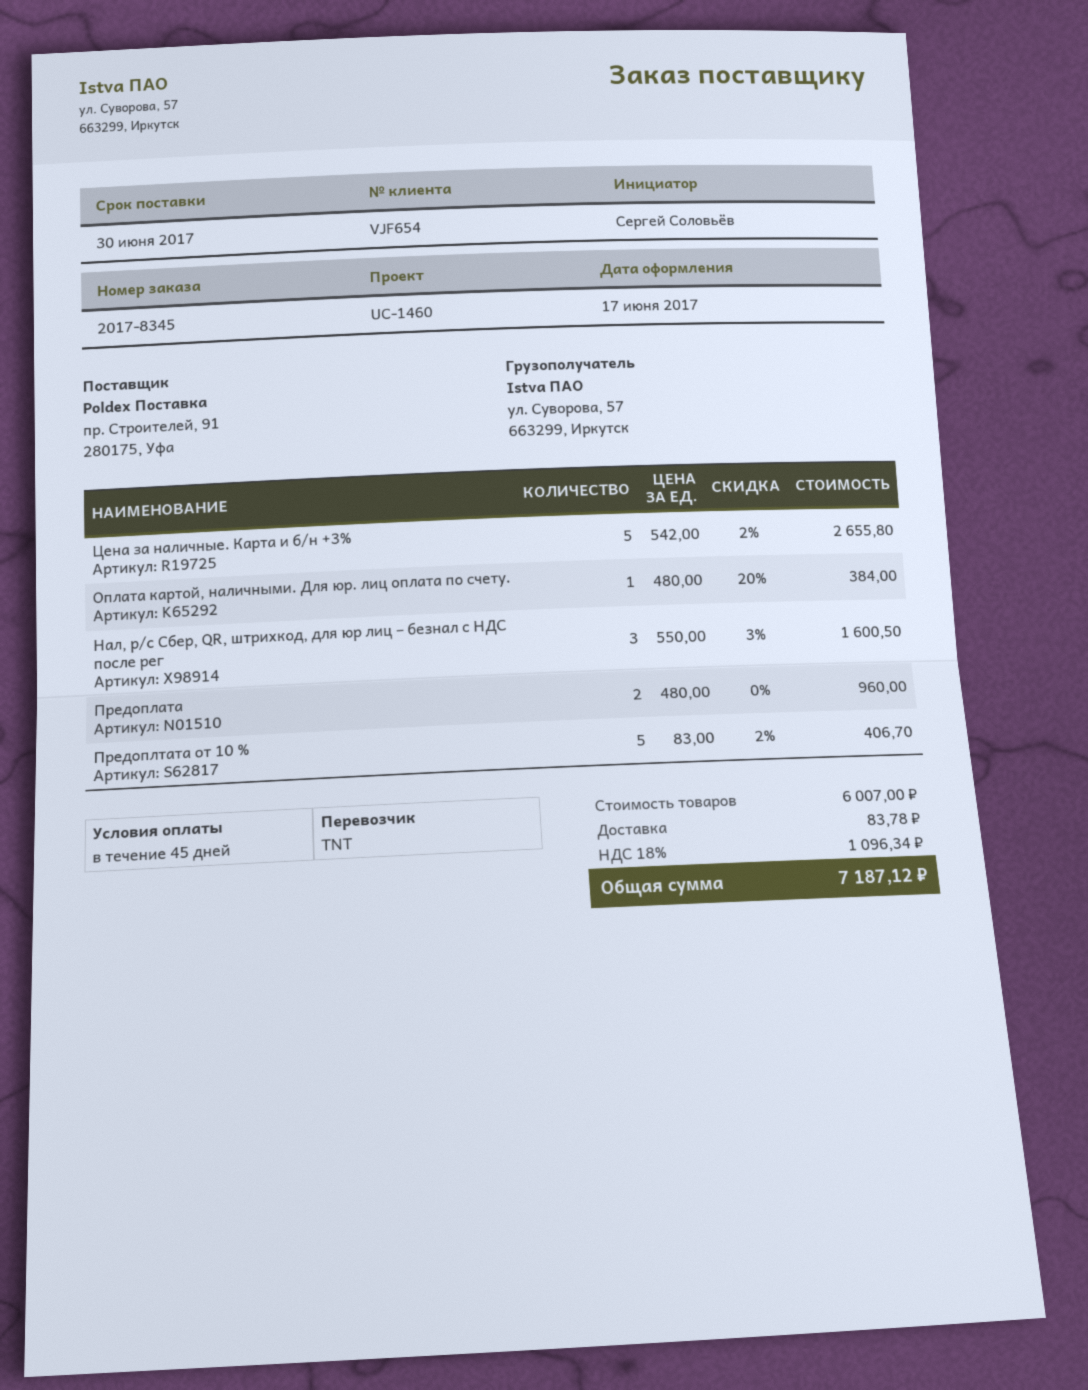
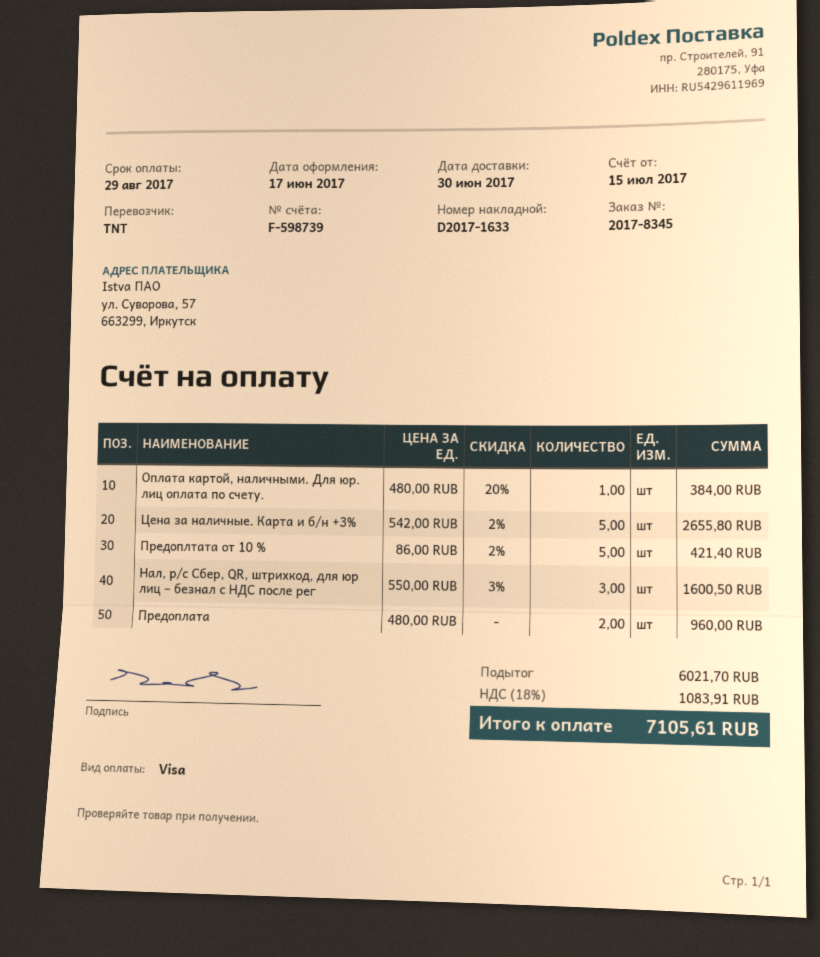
Предоплтата от 10 %: 5 x 83.00 - 2% = 406.70 -> 5 x 86.00 - 2% = 421.40
subtotal: 6007.00 -> 6021.70
shipping: 83.78 -> none
tax: 18% = 1096.34 -> 18% = 1083.91
total: 7187.12 -> 7105.61

